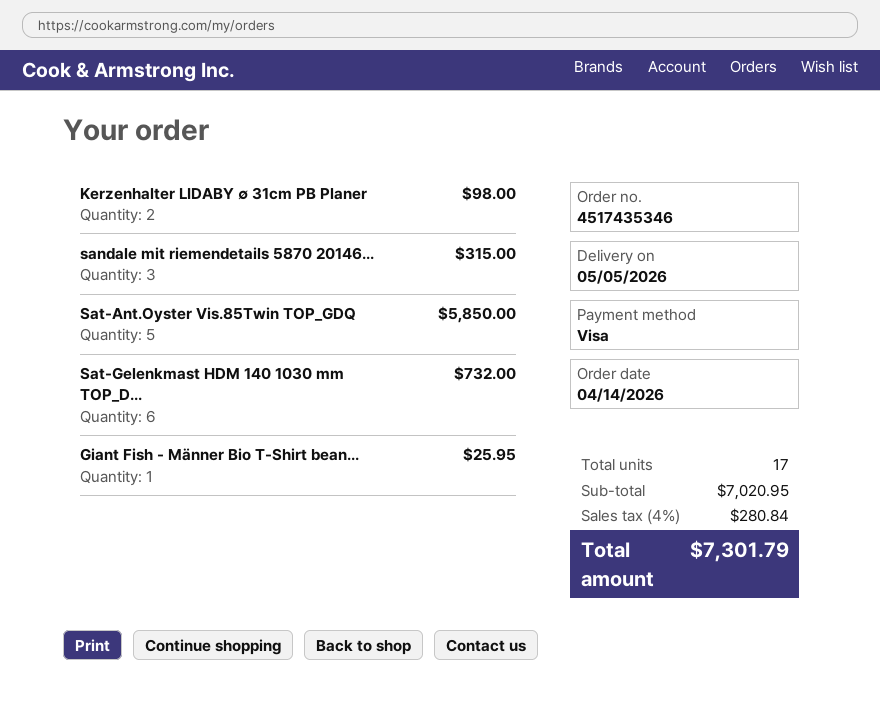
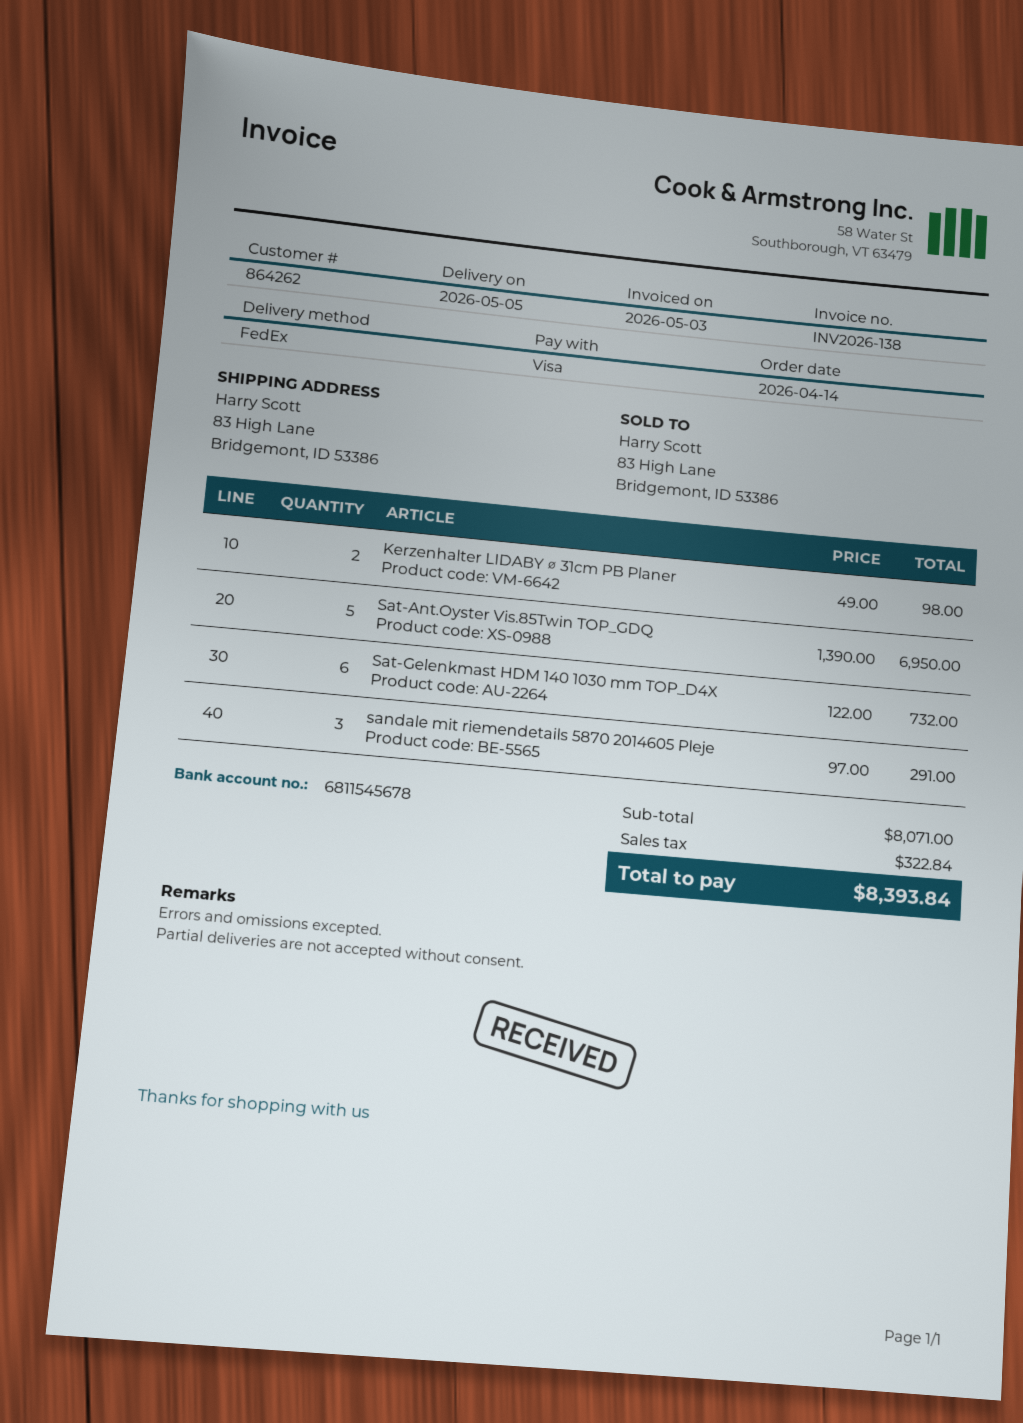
sandale mit riemendetails 5870 20146...: 3 for 315.00 -> 3 for 291.00
Sat-Ant.Oyster Vis.85Twin TOP_GDQ: 5 for 5850.00 -> 5 for 6950.00
Giant Fish - Männer Bio T-Shirt bean...: 1 for 25.95 -> none
subtotal: 7020.95 -> 8071.00
tax: 280.84 -> 322.84
total: 7301.79 -> 8393.84

